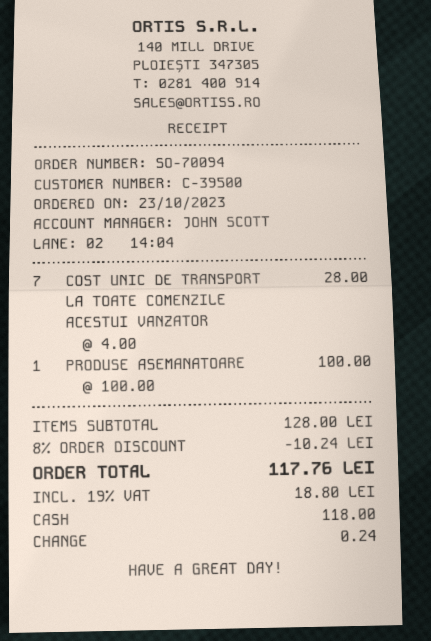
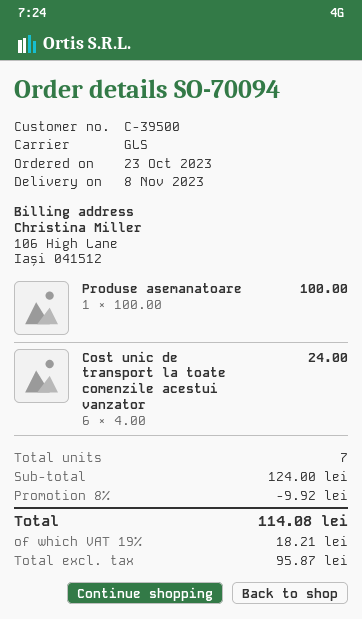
COST UNIC DE TRANSPORT LA TOATE COMENZILE ACESTUI VANZATOR: 7 x 4.00 = 28.00 -> 6 x 4.00 = 24.00
subtotal: 128.00 -> 124.00
discount: 8% = 10.24 -> 8% = 9.92
tax: 19% = 18.80 -> 19% = 18.21
total: 117.76 -> 114.08

